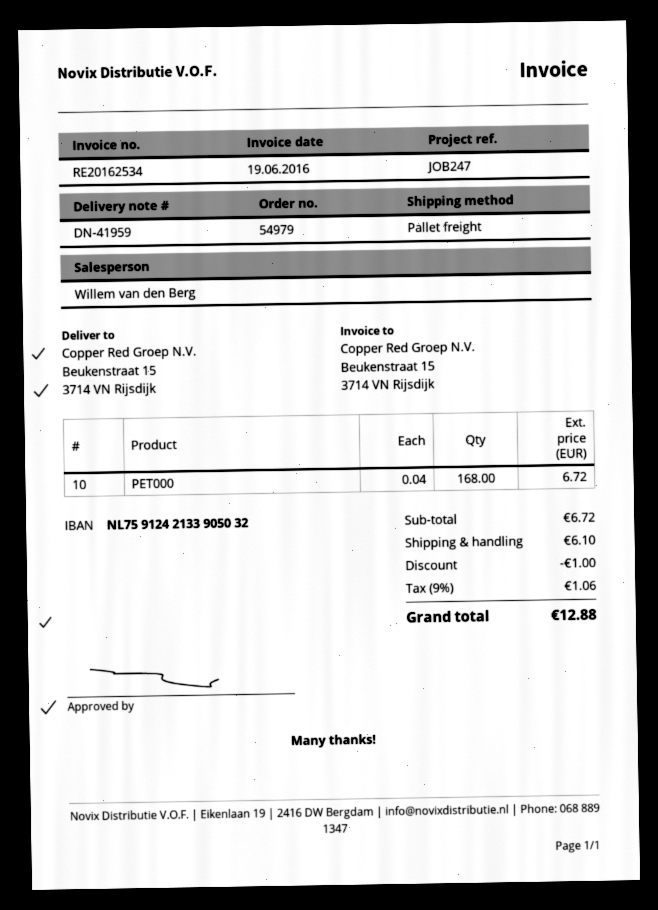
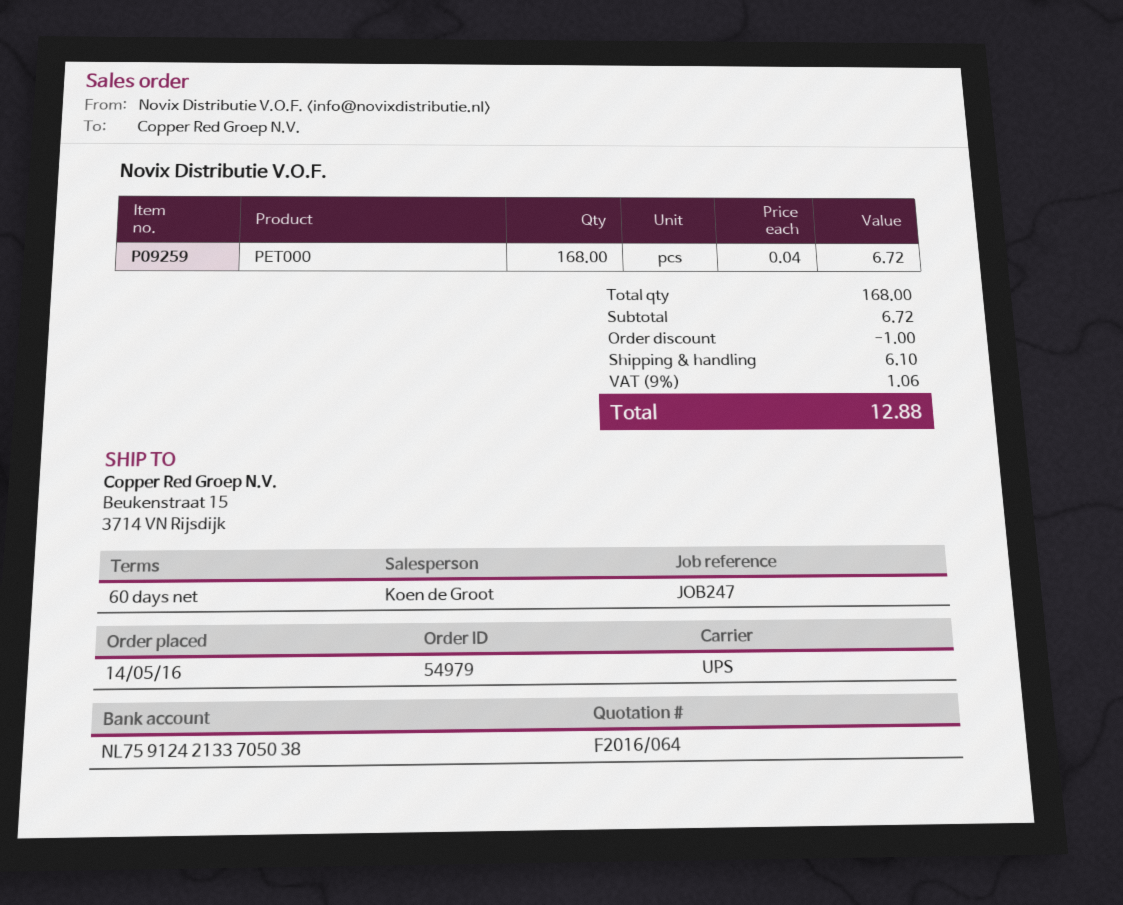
sales rep: Willem van den Berg -> Koen de Groot
bank account: NL7591242133905032 -> NL7591242133705038
shipping method: pallet freight -> UPS

